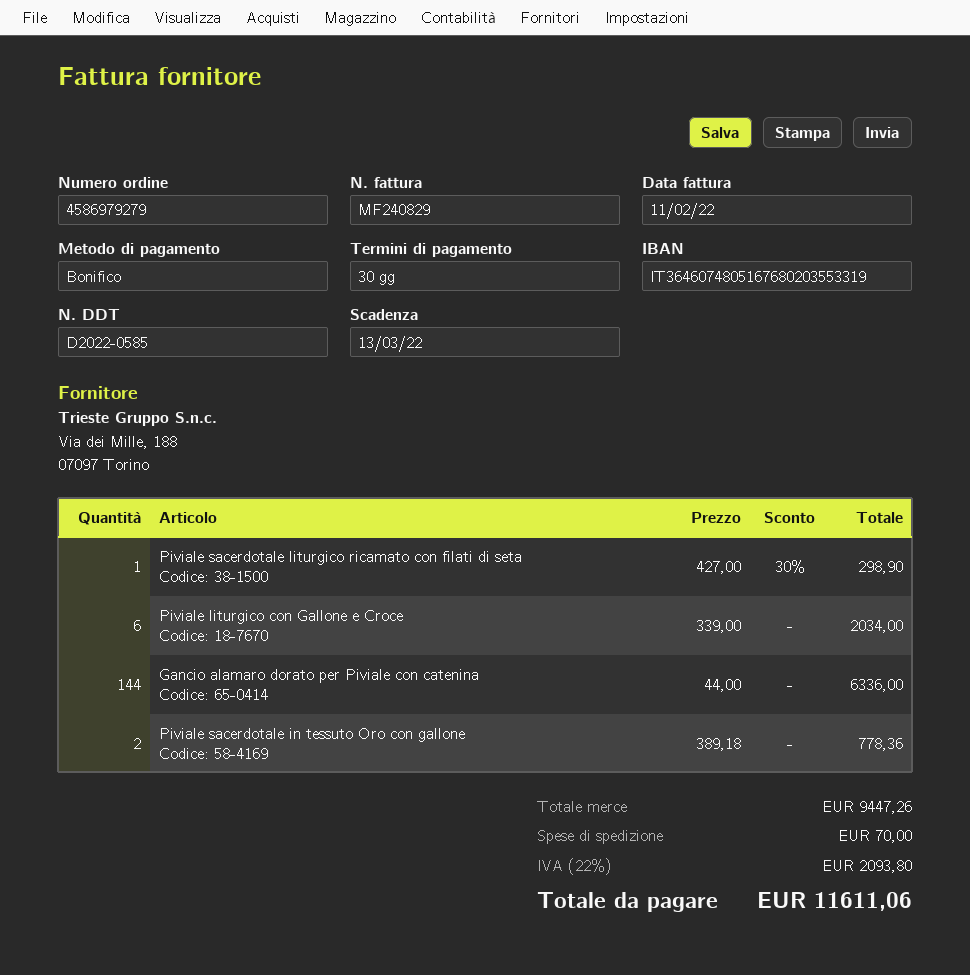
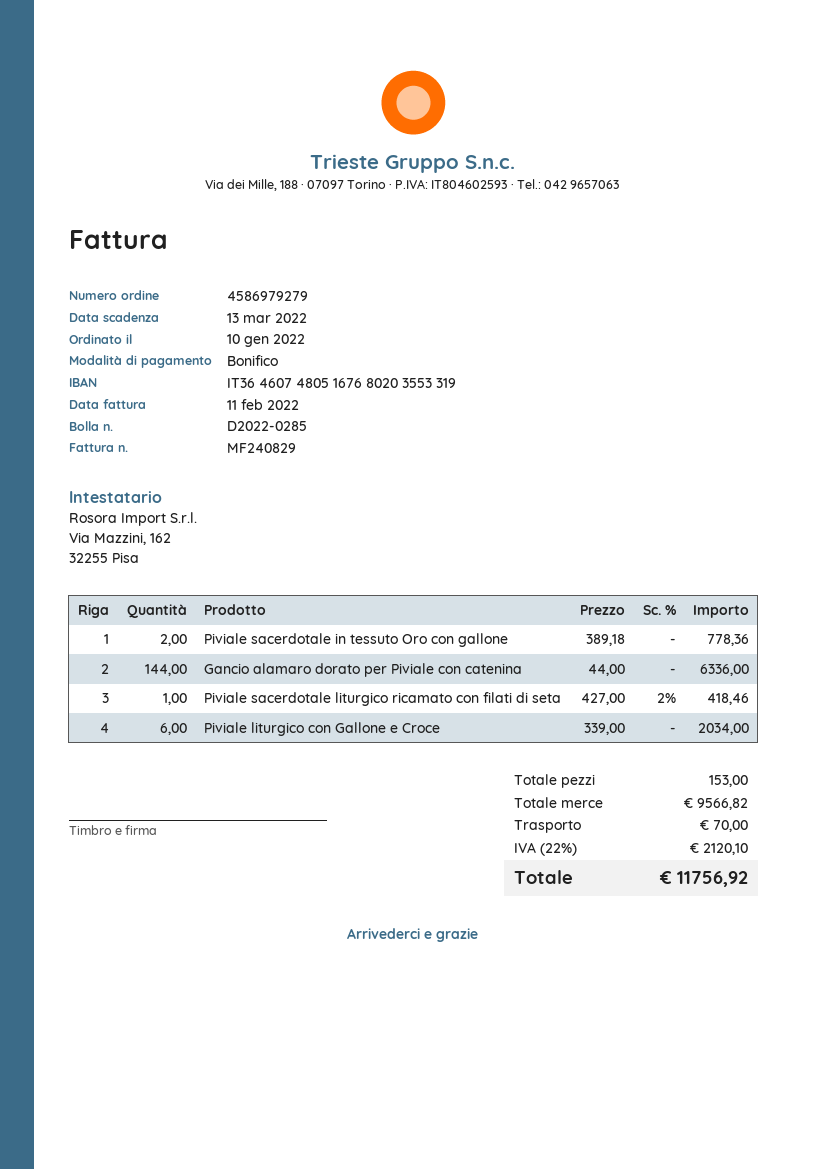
delivery note number: D2022-0585 -> D2022-0285
Piviale sacerdotale liturgico ricamato con filati di seta: 1 x 427.00 - 30% = 298.90 -> 1 x 427.00 - 2% = 418.46
subtotal: 9447.26 -> 9566.82
tax: 22% = 2093.80 -> 22% = 2120.10
total: 11611.06 -> 11756.92

